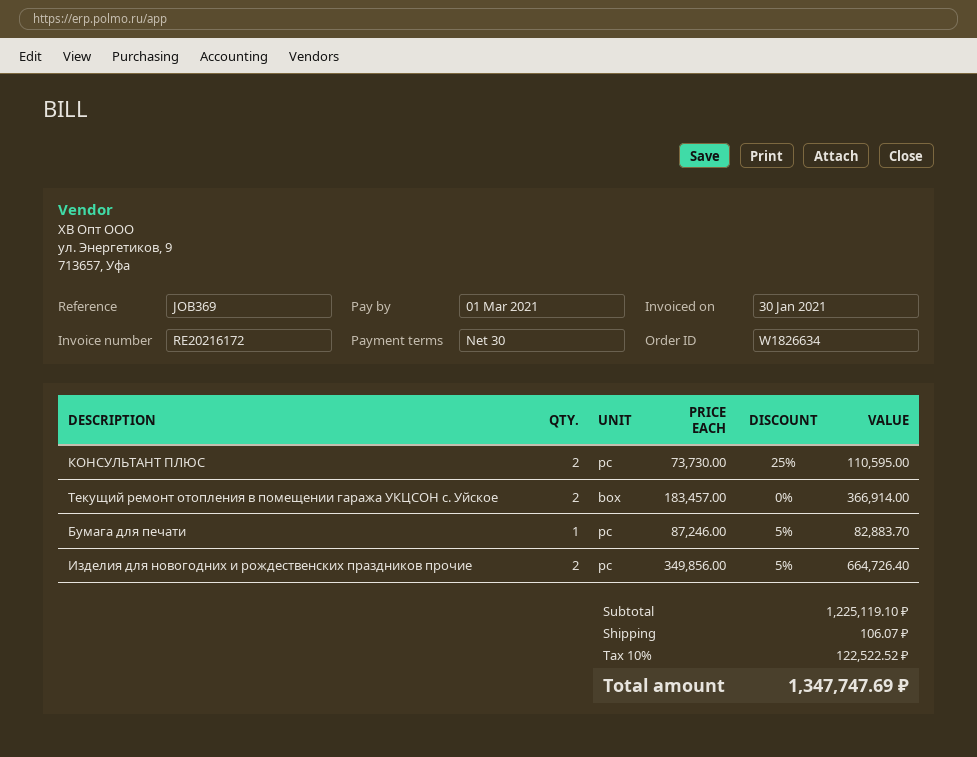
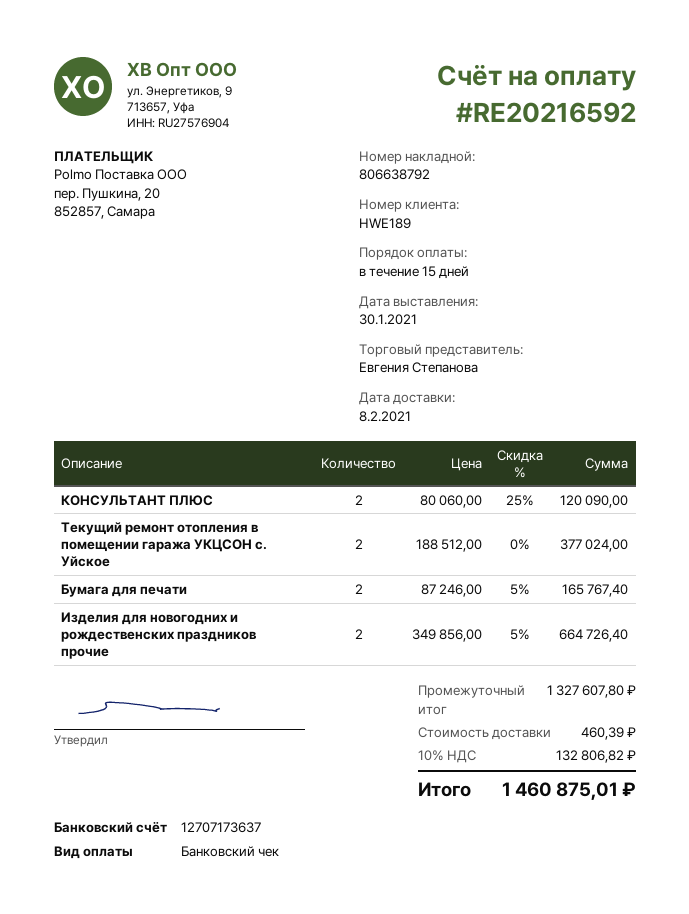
invoice number: RE20216172 -> RE20216592
payment terms: 30 days -> 15 days
КОНСУЛЬТАНТ ПЛЮС: 2 x 73730.00 - 25% = 110595.00 -> 2 x 80060.00 - 25% = 120090.00
Текущий ремонт отопления в помещении гаража УКЦСОН с. Уйское: 2 x 183457.00 = 366914.00 -> 2 x 188512.00 = 377024.00
Бумага для печати: 1 x 87246.00 - 5% = 82883.70 -> 2 x 87246.00 - 5% = 165767.40
subtotal: 1225119.10 -> 1327607.80
shipping: 106.07 -> 460.39
tax: 10% = 122522.52 -> 10% = 132806.82
total: 1347747.69 -> 1460875.01

